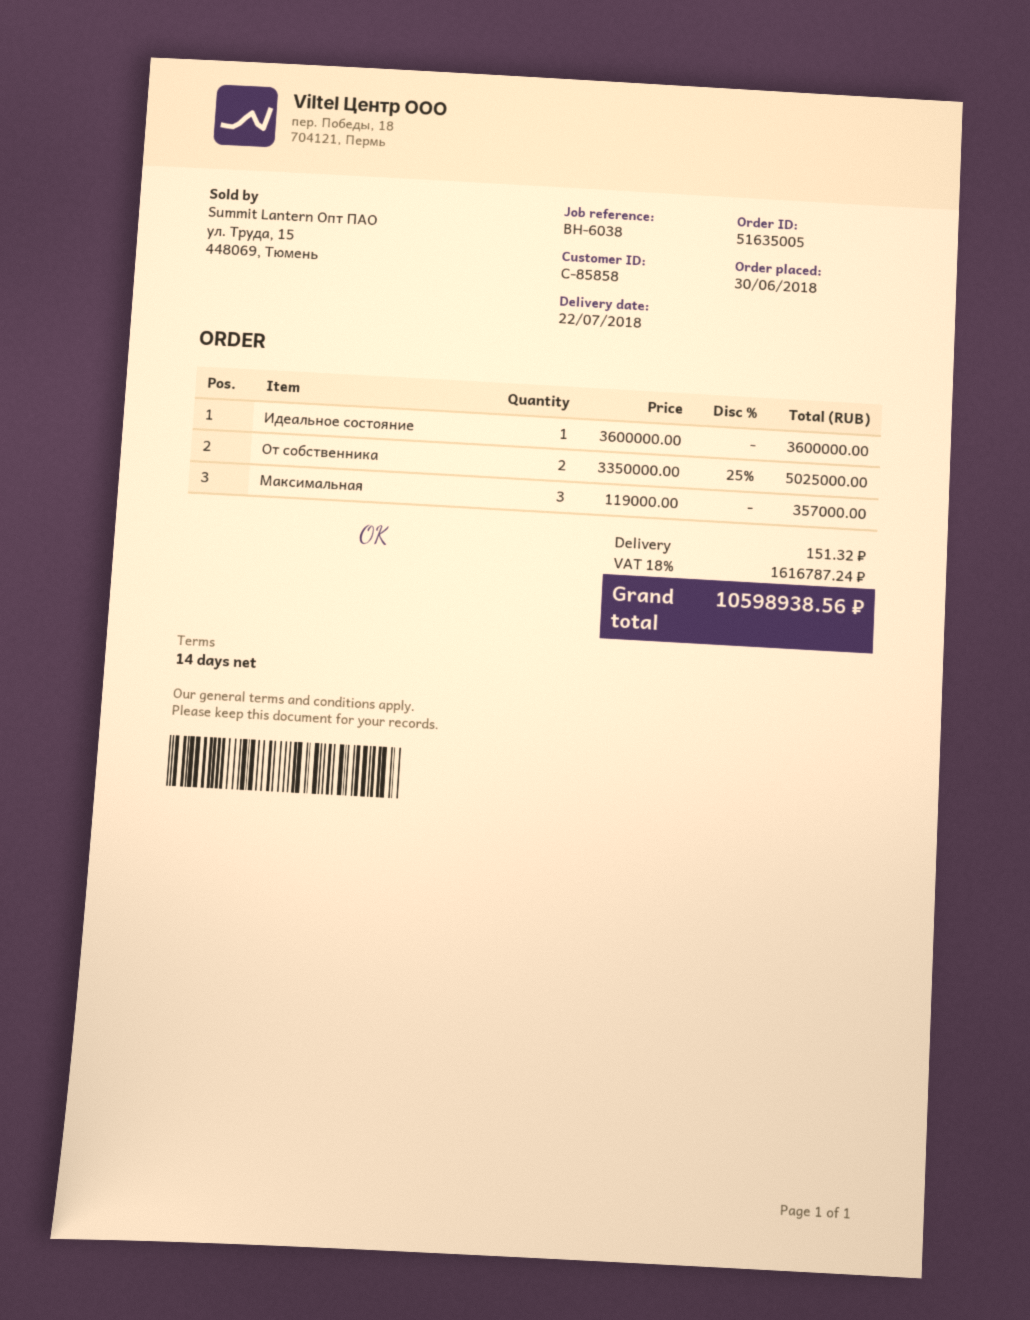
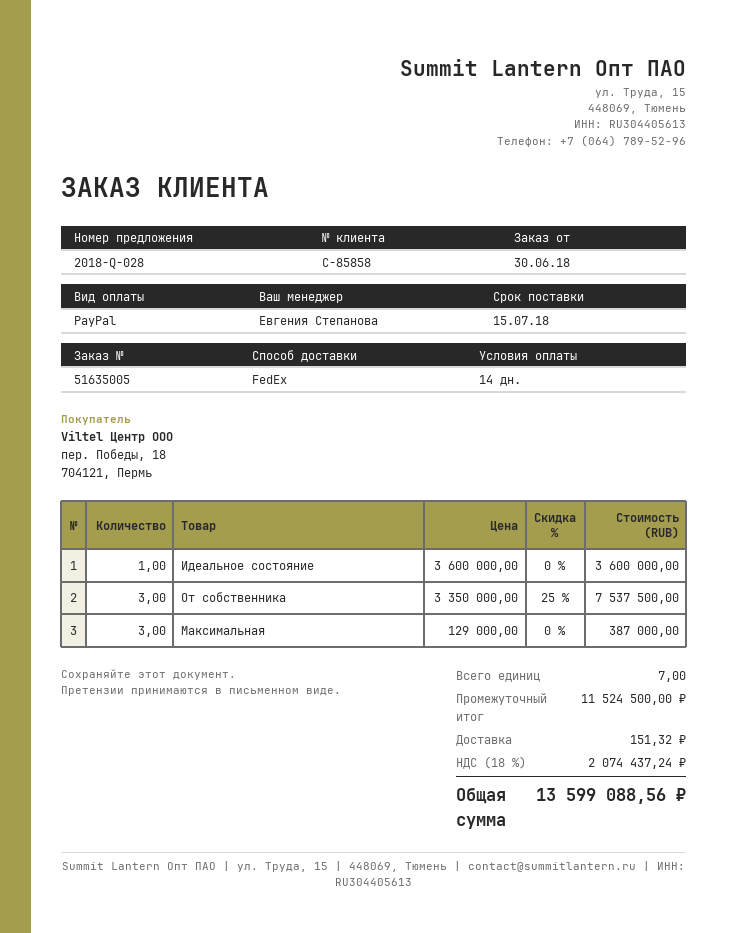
delivery date: 2018-07-22 -> 2018-07-15
От собственника: 2 x 3350000.00 - 25% = 5025000.00 -> 3 x 3350000.00 - 25% = 7537500.00
Максимальная: 3 x 119000.00 = 357000.00 -> 3 x 129000.00 = 387000.00
tax: 18% = 1616787.24 -> 18% = 2074437.24
total: 10598938.56 -> 13599088.56

